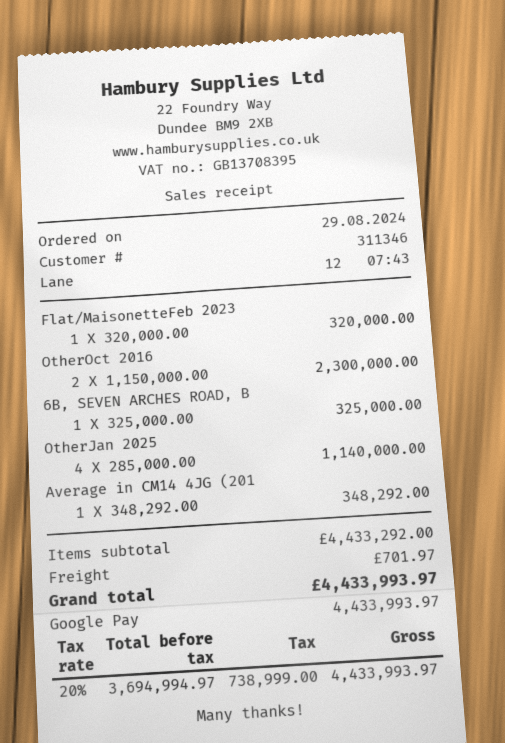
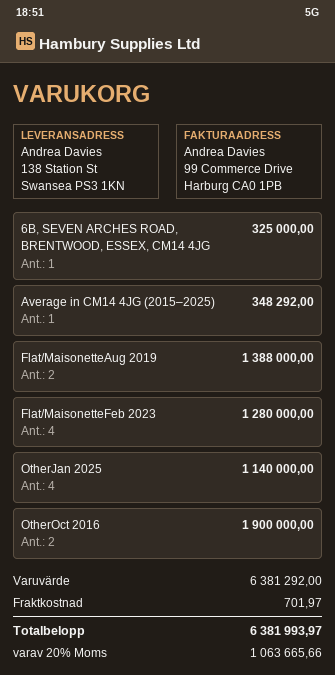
Flat/MaisonetteFeb 2023: 1 for 320000.00 -> 4 for 1280000.00
OtherOct 2016: 2 for 2300000.00 -> 2 for 1900000.00
Flat/MaisonetteAug 2019: none -> 2 for 1388000.00
subtotal: 4433292.00 -> 6381292.00
tax: 20% = 738999.00 -> 20% = 1063665.66
total: 4433993.97 -> 6381993.97

